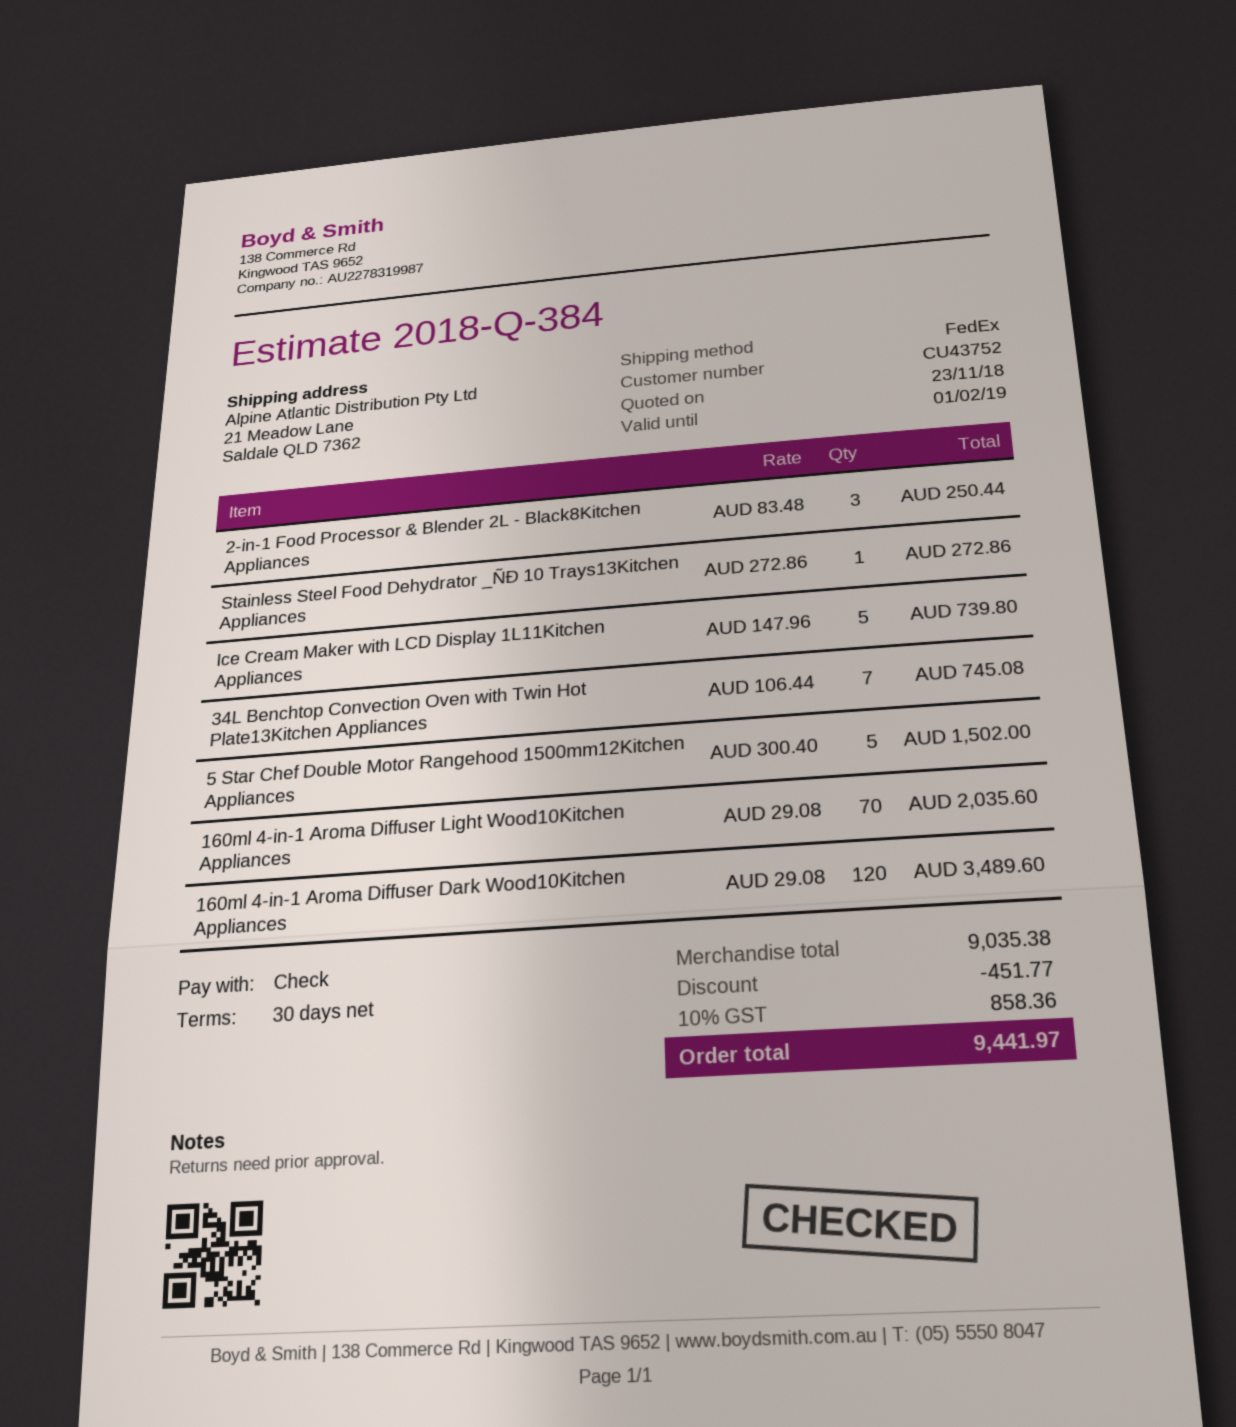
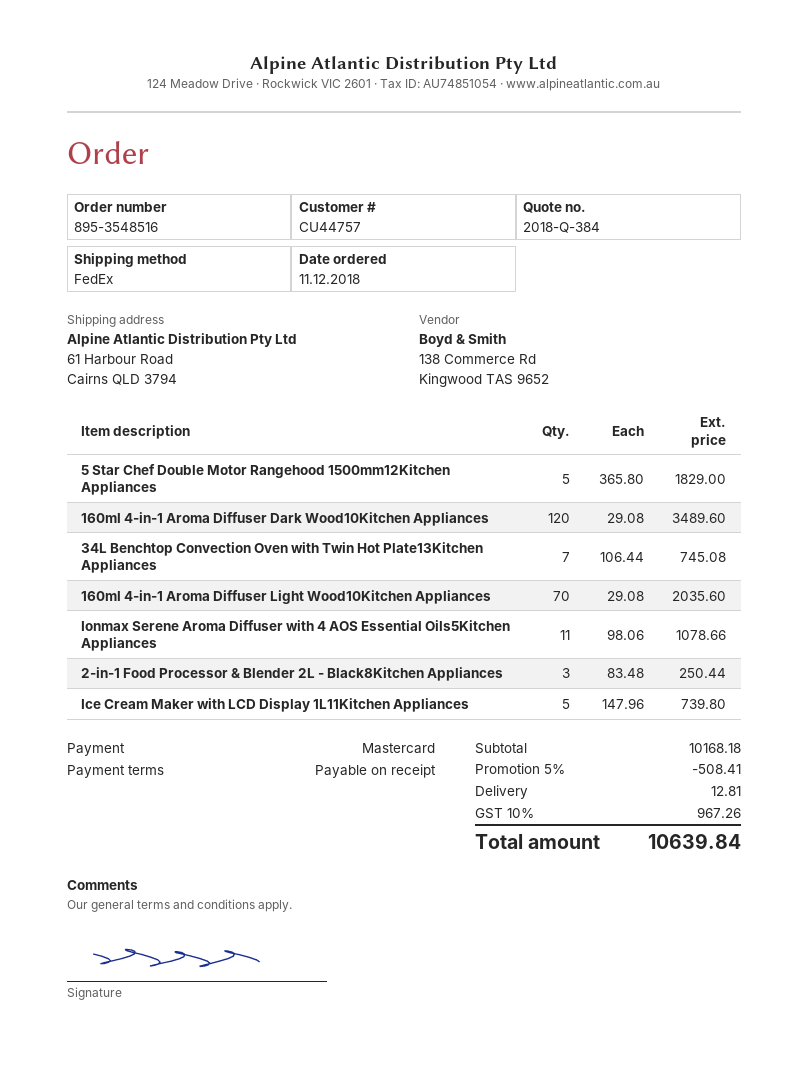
payment terms: 30 days -> on receipt
customer number: CU43752 -> CU44757
payment method: cheque -> Mastercard
ship to: 21 Meadow Lane, Saldale QLD 7362 -> 61 Harbour Road, Cairns QLD 3794
Stainless Steel Food Dehydrator _ÑÐ 10 Trays13Kitchen Appliances: 1 x 272.86 = 272.86 -> none
5 Star Chef Double Motor Rangehood 1500mm12Kitchen Appliances: 5 x 300.40 = 1502.00 -> 5 x 365.80 = 1829.00
Ionmax Serene Aroma Diffuser with 4 AOS Essential Oils5Kitchen Appliances: none -> 11 x 98.06 = 1078.66
subtotal: 9035.38 -> 10168.18
discount: 451.77 -> 508.41
shipping: none -> 12.81
tax: 10% = 858.36 -> 10% = 967.26
total: 9441.97 -> 10639.84

